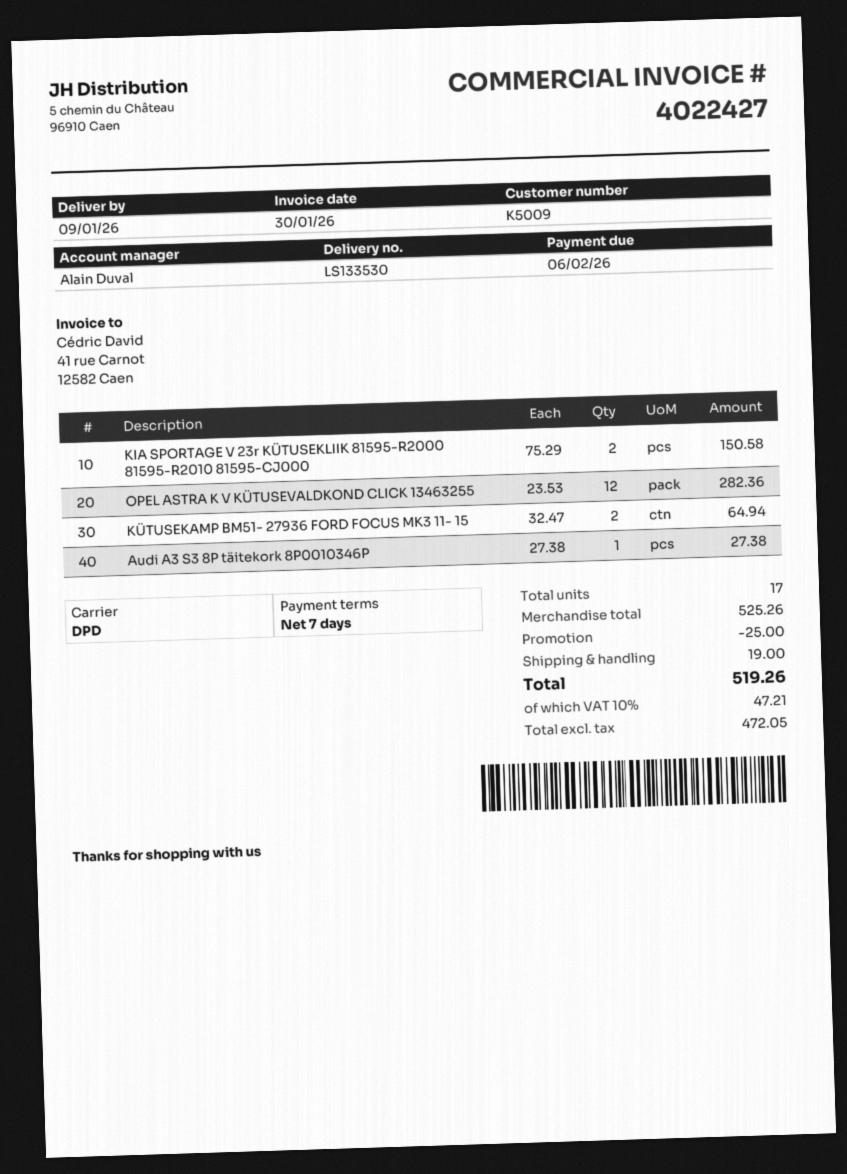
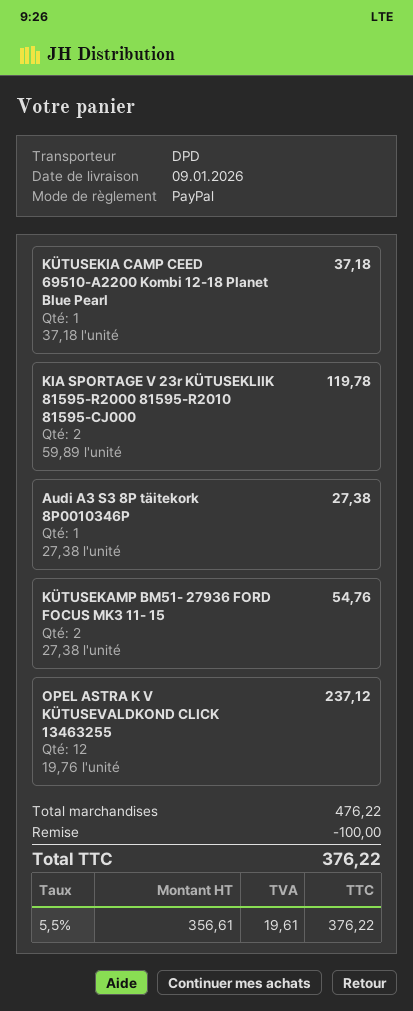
KIA SPORTAGE V 23r KÜTUSEKLIIK 81595-R2000 81595-R2010 81595-CJ000: 2 x 75.29 = 150.58 -> 2 x 59.89 = 119.78
OPEL ASTRA K V KÜTUSEVALDKOND CLICK 13463255: 12 x 23.53 = 282.36 -> 12 x 19.76 = 237.12
KÜTUSEKAMP BM51- 27936 FORD FOCUS MK3 11- 15: 2 x 32.47 = 64.94 -> 2 x 27.38 = 54.76
KÜTUSEKIA CAMP CEED 69510-A2200 Kombi 12-18 Planet Blue Pearl: none -> 1 x 37.18 = 37.18
subtotal: 525.26 -> 476.22
discount: 25.00 -> 100.00
shipping: 19.00 -> none
net: 472.05 -> 356.61
tax: 10% = 47.21 -> 5.5% = 19.61
total: 519.26 -> 376.22

